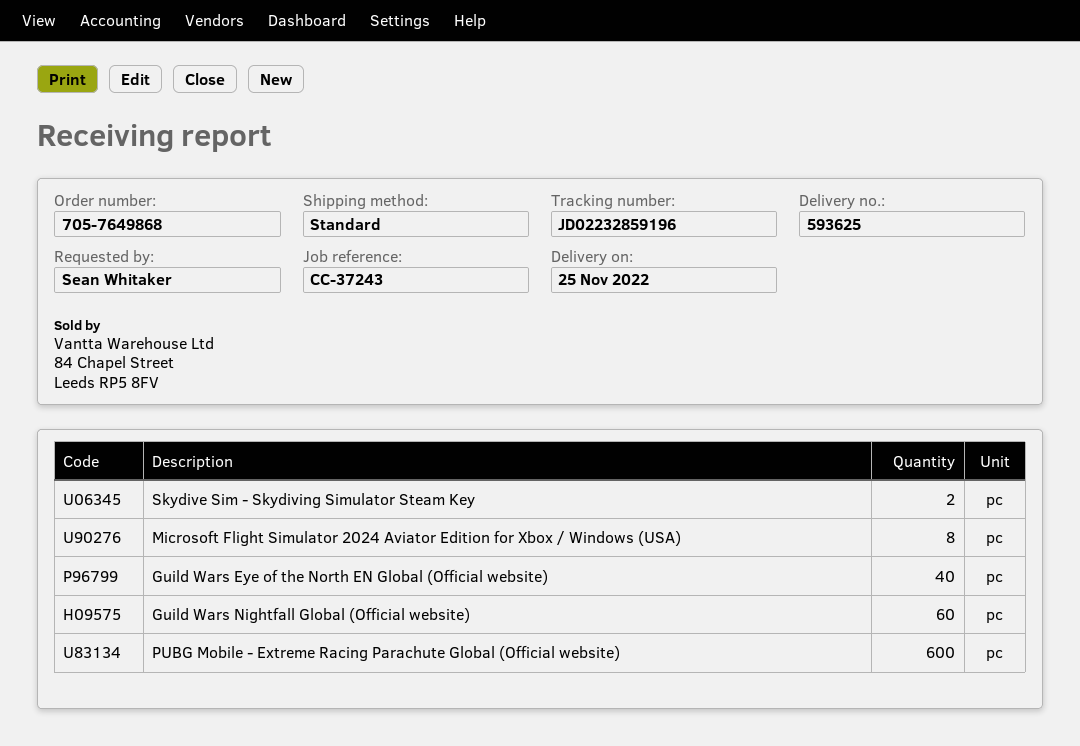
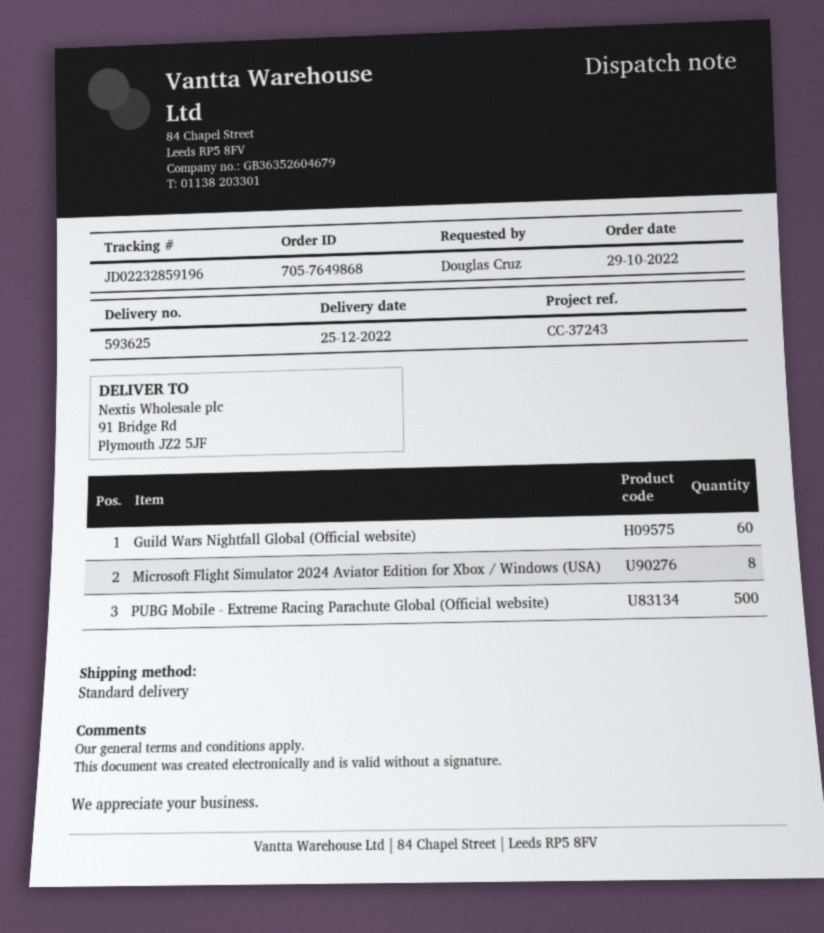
delivery date: 2022-11-25 -> 2022-12-25
ordered by: Sean Whitaker -> Douglas Cruz
Skydive Sim - Skydiving Simulator Steam Key: 2 -> none
Guild Wars Eye of the North EN Global (Official website): 40 -> none
PUBG Mobile - Extreme Racing Parachute Global (Official website): 600 -> 500

